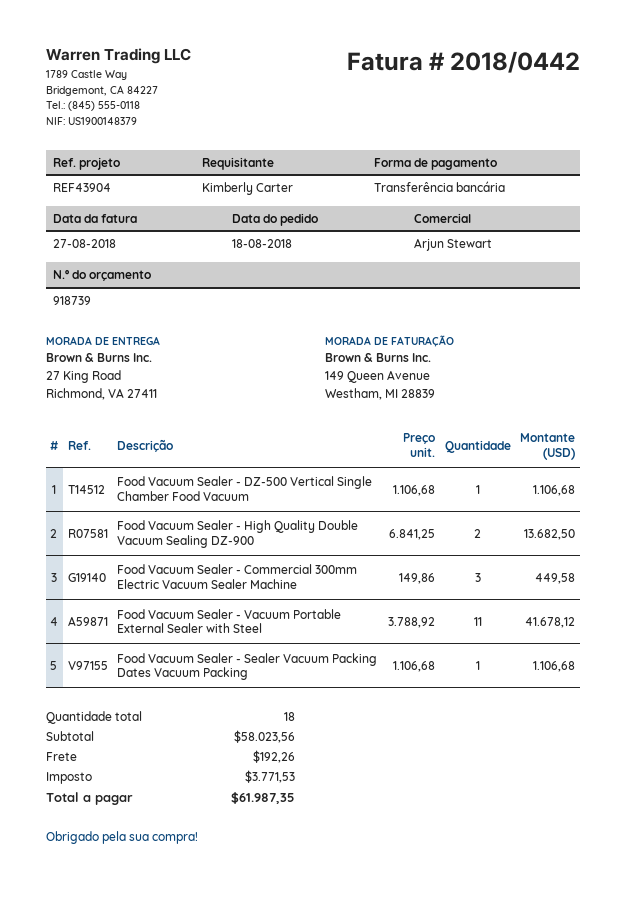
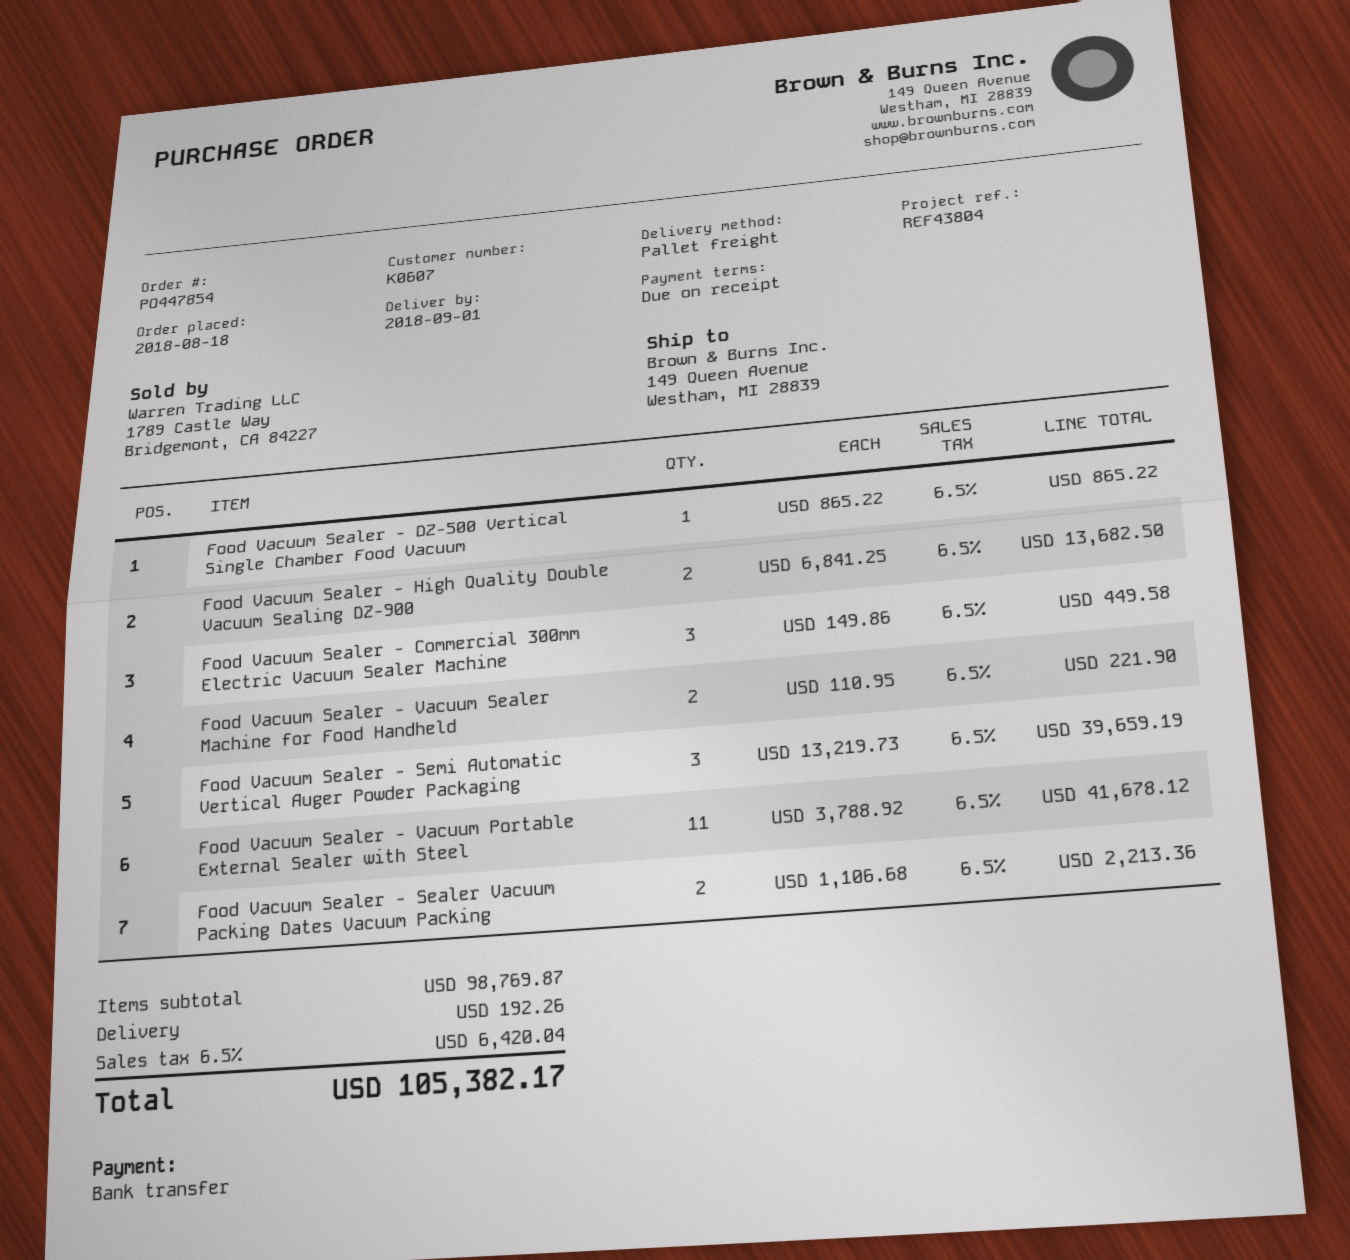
reference: REF43904 -> REF43804
ship to: 27 King Road, Richmond, VA 27411 -> 149 Queen Avenue, Westham, MI 28839
Food Vacuum Sealer - DZ-500 Vertical Single Chamber Food Vacuum: 1 x 1106.68 = 1106.68 -> 1 x 865.22 = 865.22
Food Vacuum Sealer - Sealer Vacuum Packing Dates Vacuum Packing: 1 x 1106.68 = 1106.68 -> 2 x 1106.68 = 2213.36
Food Vacuum Sealer - Vacuum Sealer Machine for Food Handheld: none -> 2 x 110.95 = 221.90
Food Vacuum Sealer - Semi Automatic Vertical Auger Powder Packaging: none -> 3 x 13219.73 = 39659.19
subtotal: 58023.56 -> 98769.87
tax: 3771.53 -> 6420.04
total: 61987.35 -> 105382.17

